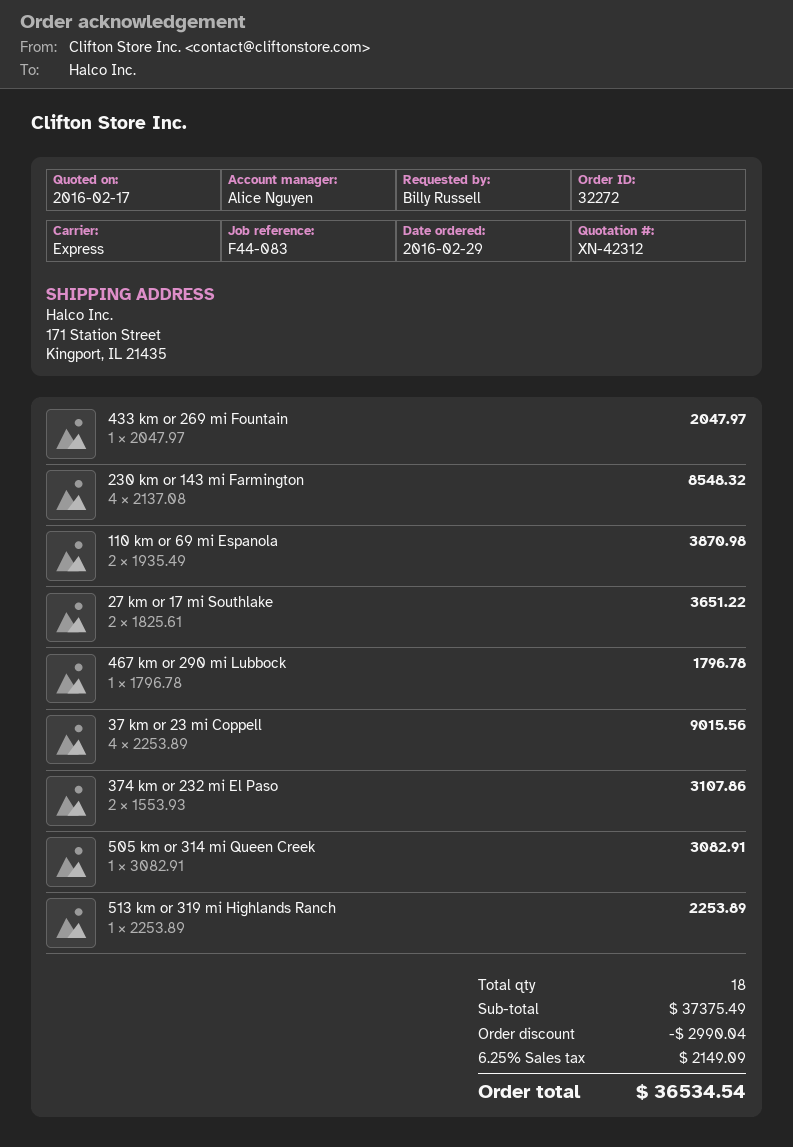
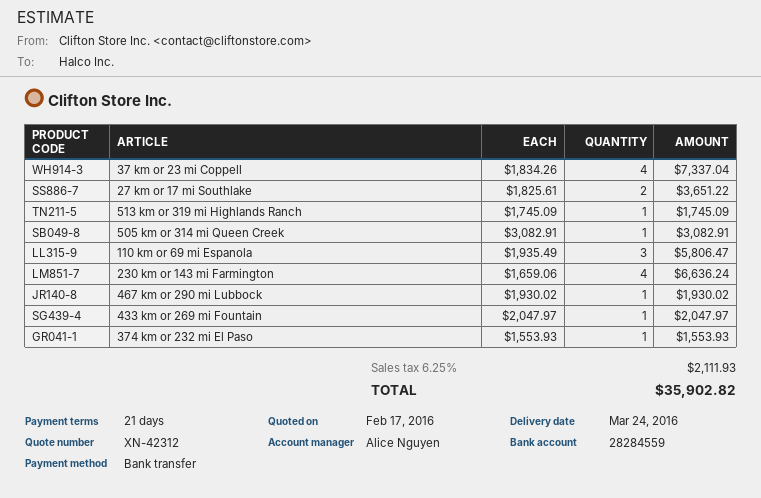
230 km or 143 mi Farmington: 4 x 2137.08 = 8548.32 -> 4 x 1659.06 = 6636.24
110 km or 69 mi Espanola: 2 x 1935.49 = 3870.98 -> 3 x 1935.49 = 5806.47
467 km or 290 mi Lubbock: 1 x 1796.78 = 1796.78 -> 1 x 1930.02 = 1930.02
37 km or 23 mi Coppell: 4 x 2253.89 = 9015.56 -> 4 x 1834.26 = 7337.04
374 km or 232 mi El Paso: 2 x 1553.93 = 3107.86 -> 1 x 1553.93 = 1553.93
513 km or 319 mi Highlands Ranch: 1 x 2253.89 = 2253.89 -> 1 x 1745.09 = 1745.09
discount: 2990.04 -> none
tax: 6.25% = 2149.09 -> 6.25% = 2111.93
total: 36534.54 -> 35902.82

